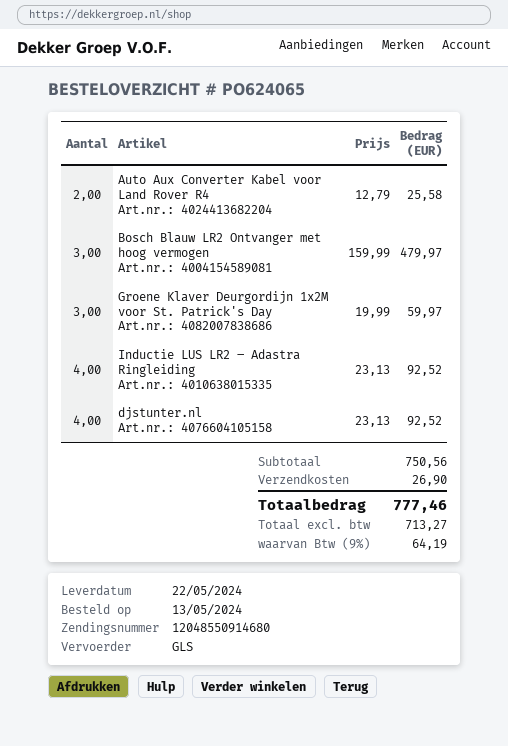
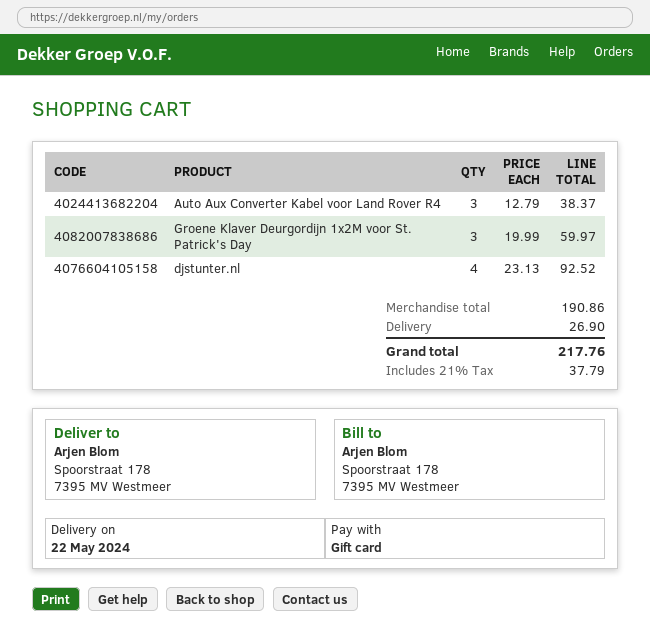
Auto Aux Converter Kabel voor Land Rover R4: 2 x 12.79 = 25.58 -> 3 x 12.79 = 38.37
Bosch Blauw LR2 Ontvanger met hoog vermogen: 3 x 159.99 = 479.97 -> none
Inductie LUS LR2 – Adastra Ringleiding: 4 x 23.13 = 92.52 -> none
subtotal: 750.56 -> 190.86
tax: 9% = 64.19 -> 21% = 37.79
total: 777.46 -> 217.76

